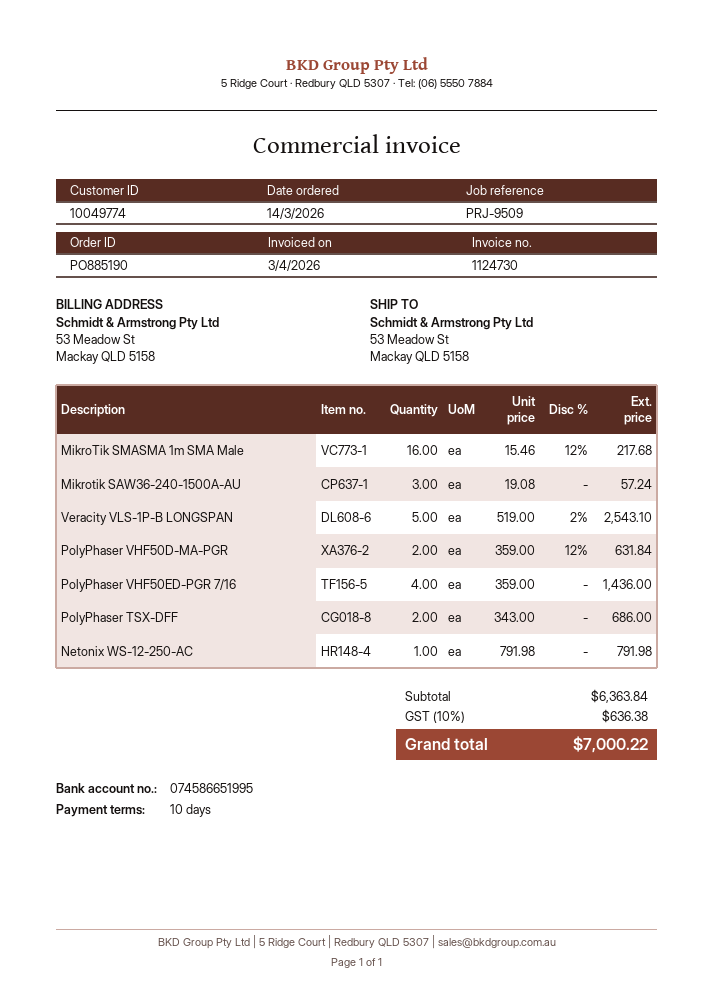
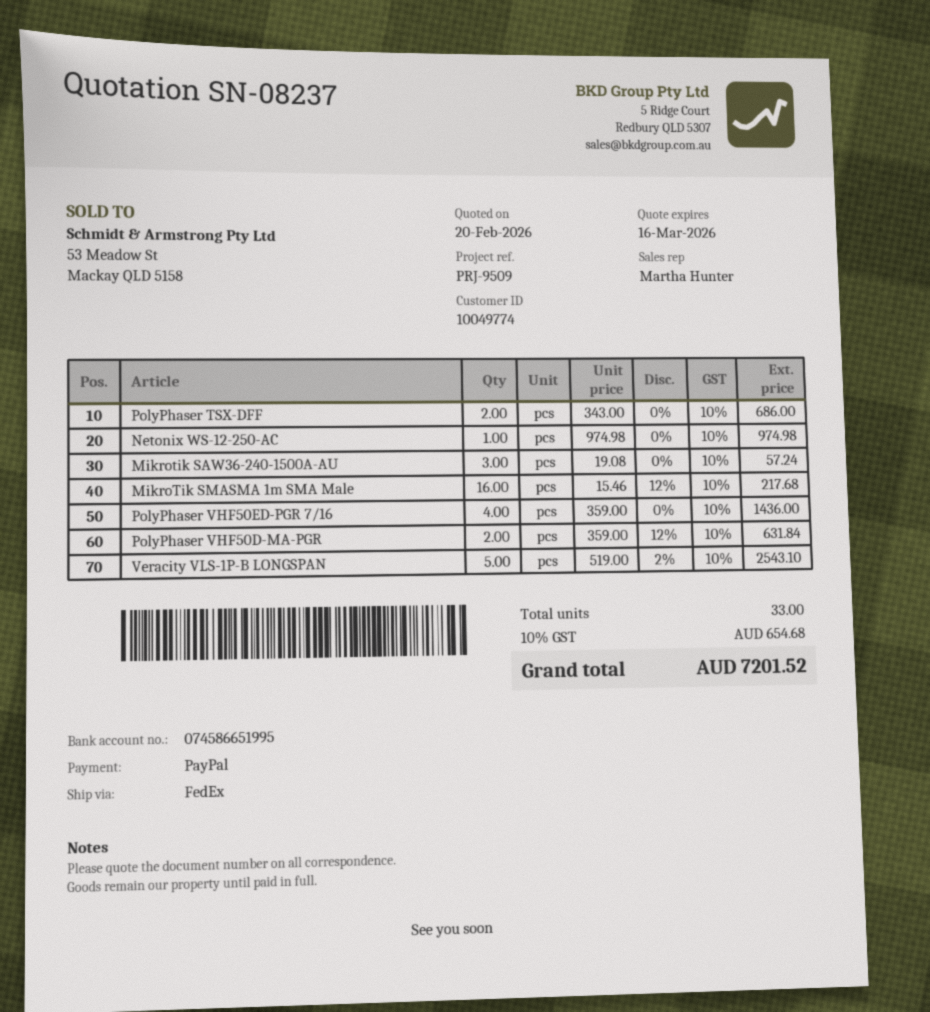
Netonix WS-12-250-AC: 1 x 791.98 = 791.98 -> 1 x 974.98 = 974.98
tax: 10% = 636.38 -> 10% = 654.68
total: 7000.22 -> 7201.52

